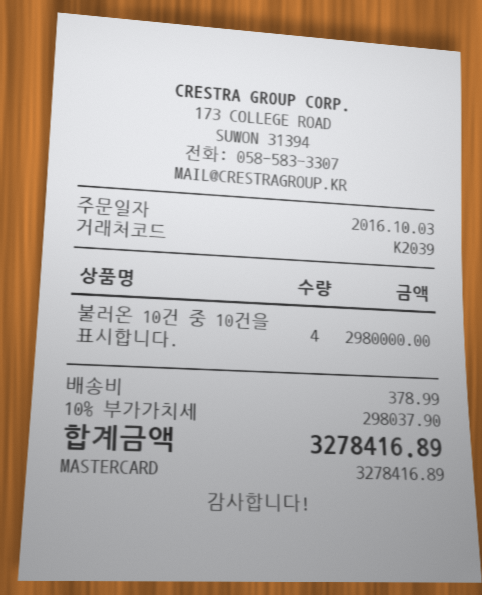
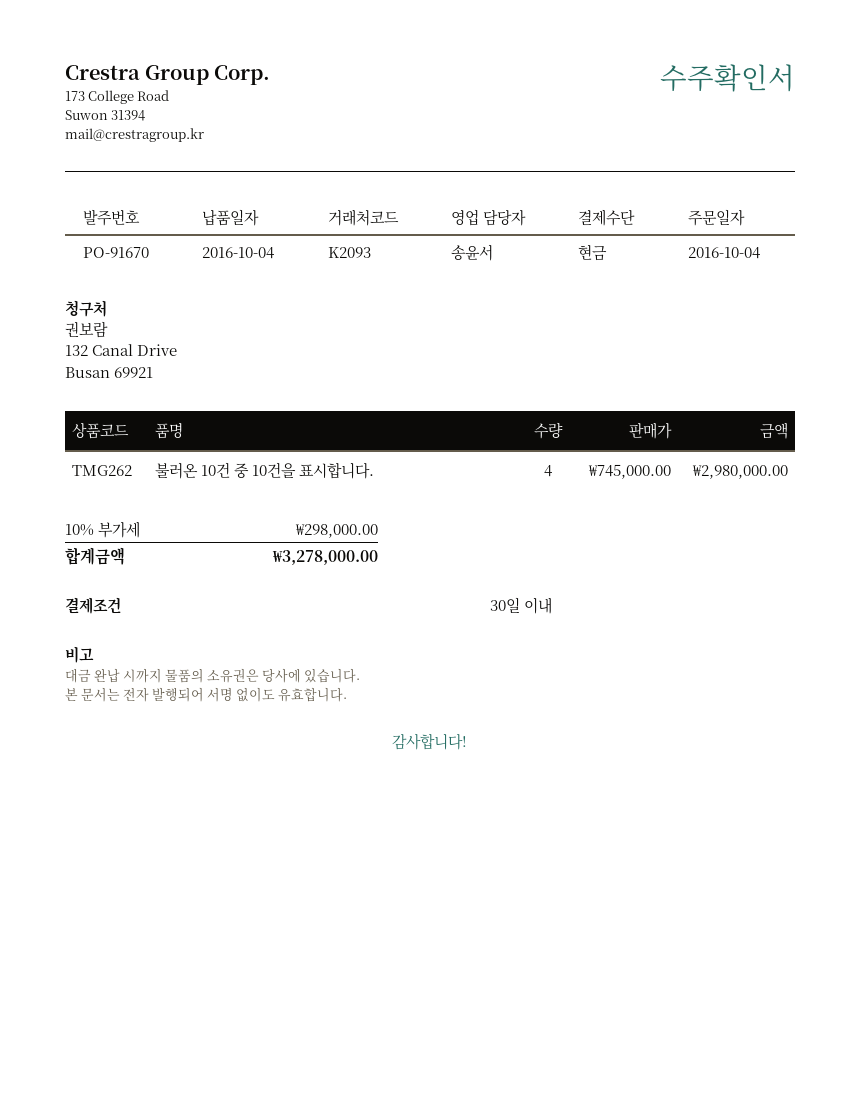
order date: 2016-10-03 -> 2016-10-04
customer number: K2039 -> K2093
payment method: Mastercard -> cash
shipping: 378.99 -> none
tax: 10% = 298037.90 -> 10% = 298000.00
total: 3278416.89 -> 3278000.00

